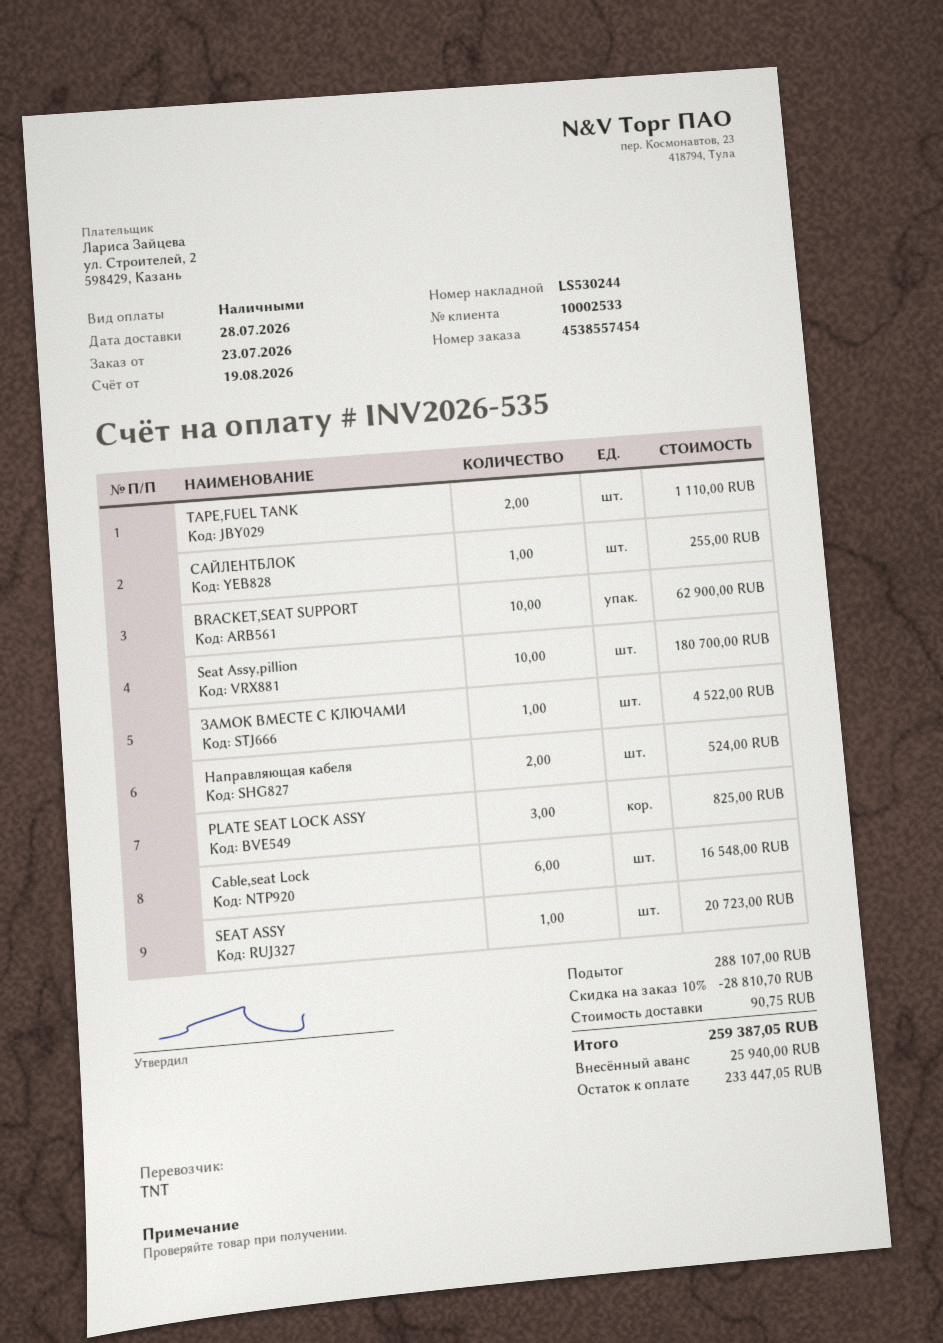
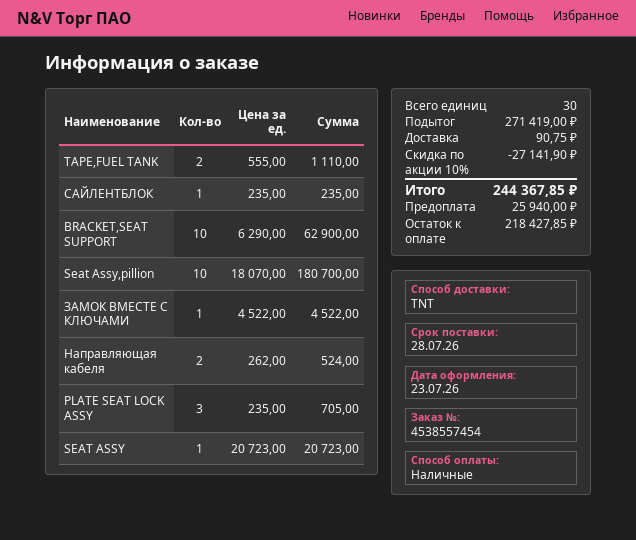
САЙЛЕНТБЛОК: 1 for 255.00 -> 1 for 235.00
PLATE SEAT LOCK ASSY: 3 for 825.00 -> 3 for 705.00
Cable,seat Lock: 6 for 16548.00 -> none
subtotal: 288107.00 -> 271419.00
discount: 10% = 28810.70 -> 10% = 27141.90
total: 259387.05 -> 244367.85
balance: 233447.05 -> 218427.85

